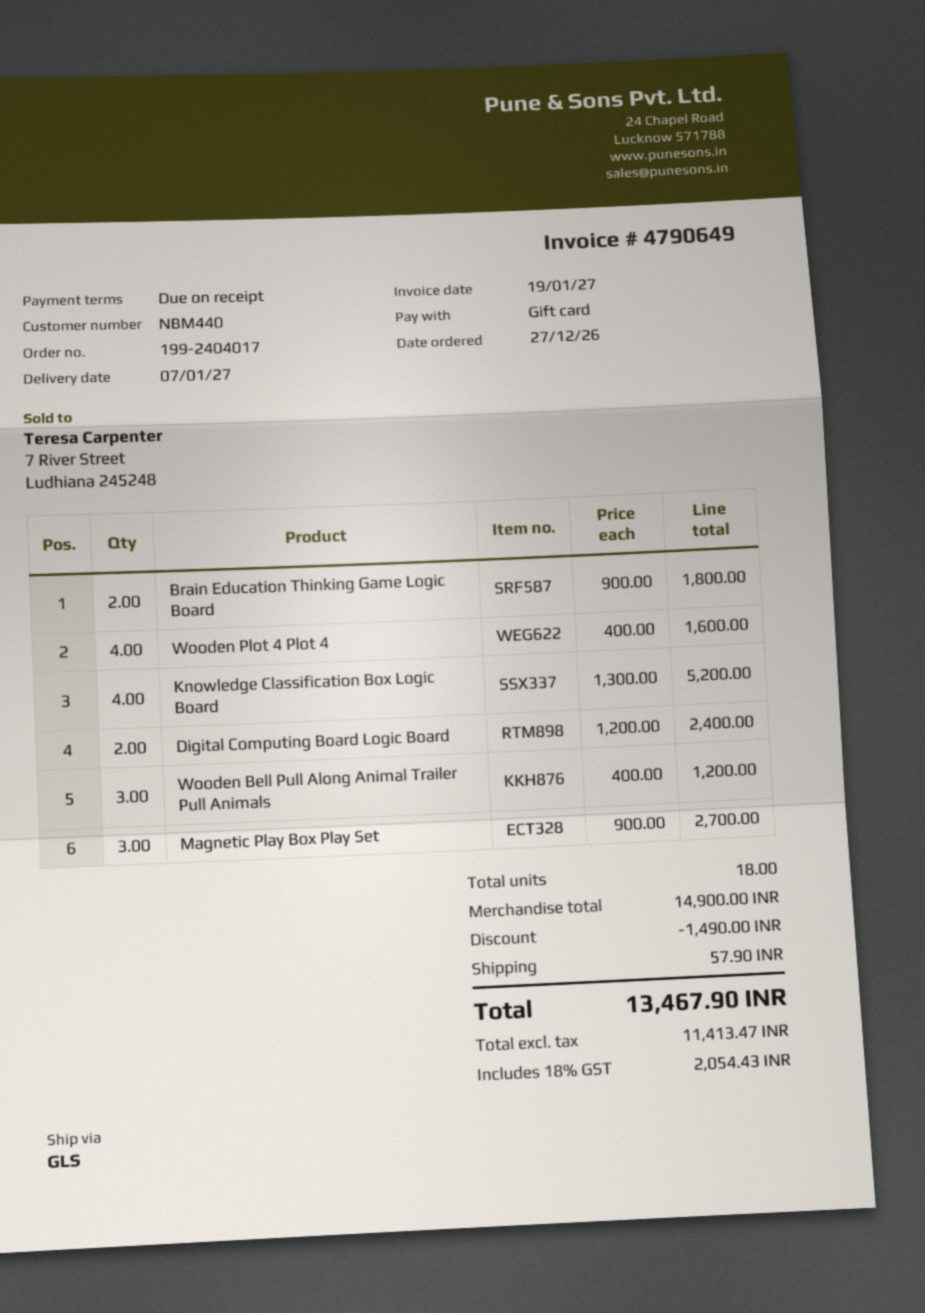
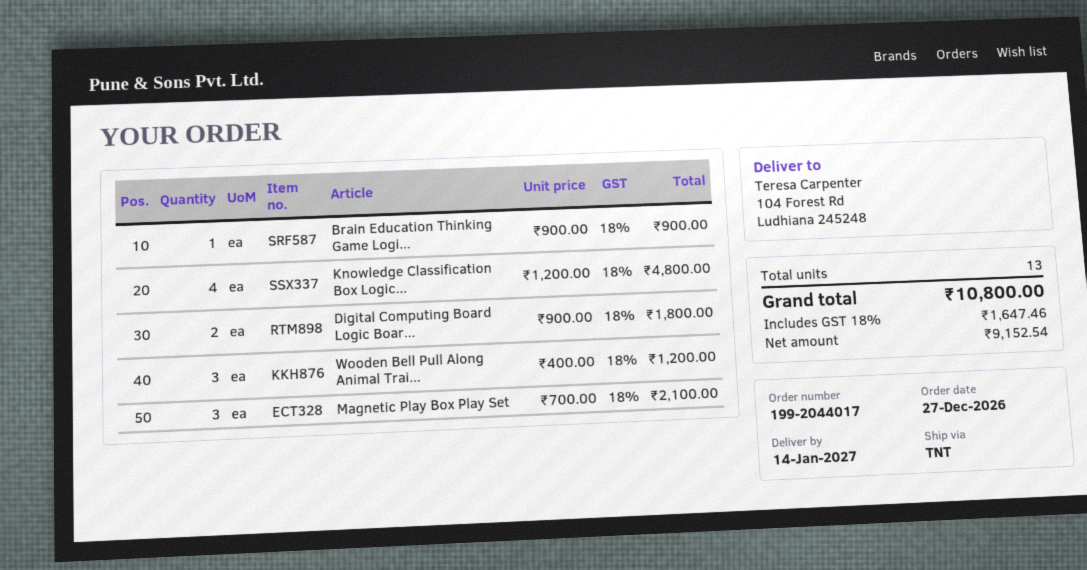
order number: 199-2404017 -> 199-2044017
delivery date: 2027-01-07 -> 2027-01-14
shipping method: GLS -> TNT
Brain Education Thinking Game Logic Board: 2 x 900.00 = 1800.00 -> 1 x 900.00 = 900.00
Wooden Plot 4 Plot 4: 4 x 400.00 = 1600.00 -> none
Knowledge Classification Box Logic Board: 4 x 1300.00 = 5200.00 -> 4 x 1200.00 = 4800.00
Digital Computing Board Logic Board: 2 x 1200.00 = 2400.00 -> 2 x 900.00 = 1800.00
Magnetic Play Box Play Set: 3 x 900.00 = 2700.00 -> 3 x 700.00 = 2100.00
total quantity: 18 -> 13
discount: 1490.00 -> none
shipping: 57.90 -> none
net: 11413.47 -> 9152.54
tax: 18% = 2054.43 -> 18% = 1647.46
total: 13467.90 -> 10800.00

